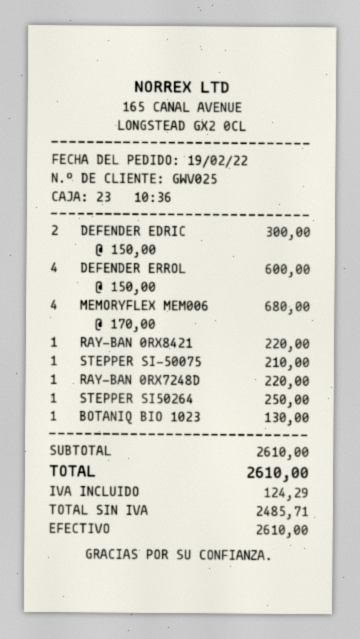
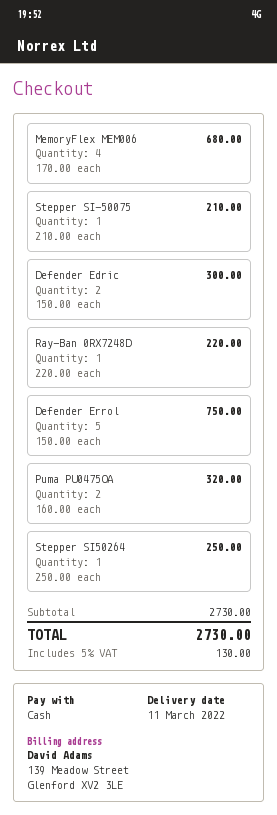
DEFENDER ERROL: 4 x 150.00 = 600.00 -> 5 x 150.00 = 750.00
RAY-BAN 0RX8421: 1 x 220.00 = 220.00 -> none
BOTANIQ BIO 1023: 1 x 130.00 = 130.00 -> none
Puma PU0475OA: none -> 2 x 160.00 = 320.00
subtotal: 2610.00 -> 2730.00
tax: 124.29 -> 130.00
total: 2610.00 -> 2730.00

